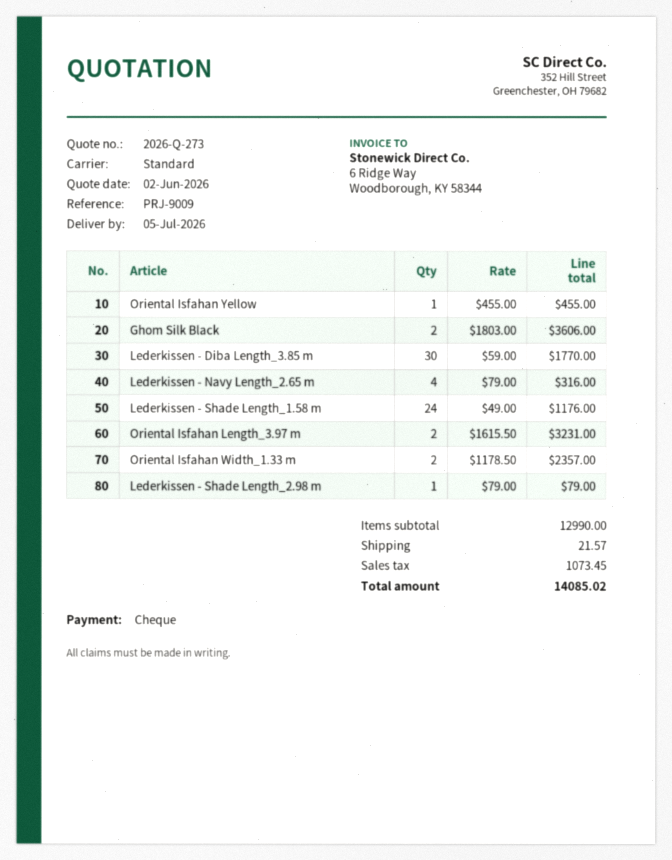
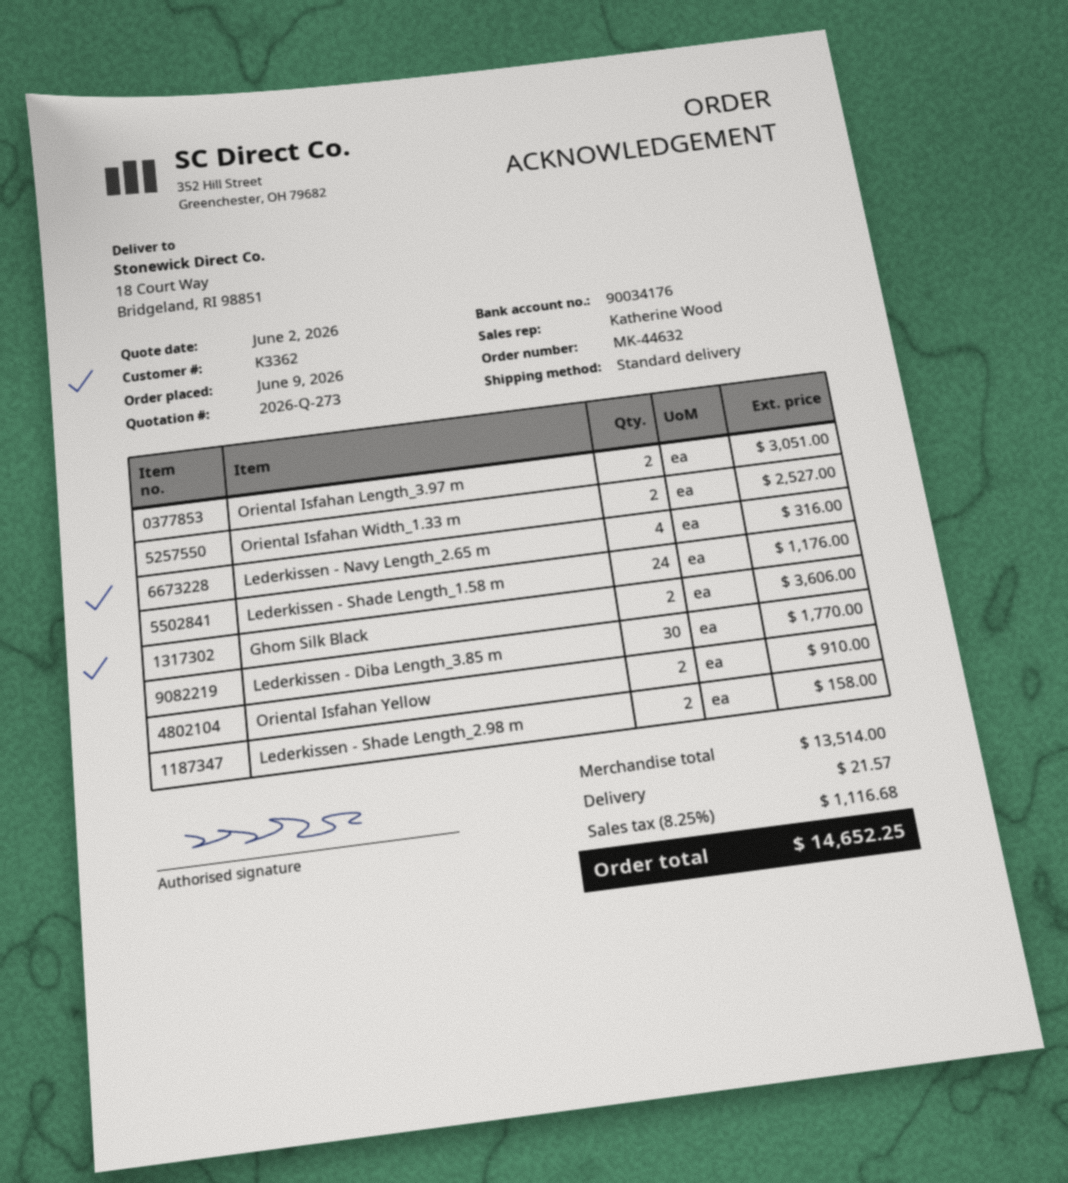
Oriental Isfahan Yellow: 1 for 455.00 -> 2 for 910.00
Oriental Isfahan Length_3.97 m: 2 for 3231.00 -> 2 for 3051.00
Oriental Isfahan Width_1.33 m: 2 for 2357.00 -> 2 for 2527.00
Lederkissen - Shade Length_2.98 m: 1 for 79.00 -> 2 for 158.00
subtotal: 12990.00 -> 13514.00
tax: 1073.45 -> 1116.68
total: 14085.02 -> 14652.25

